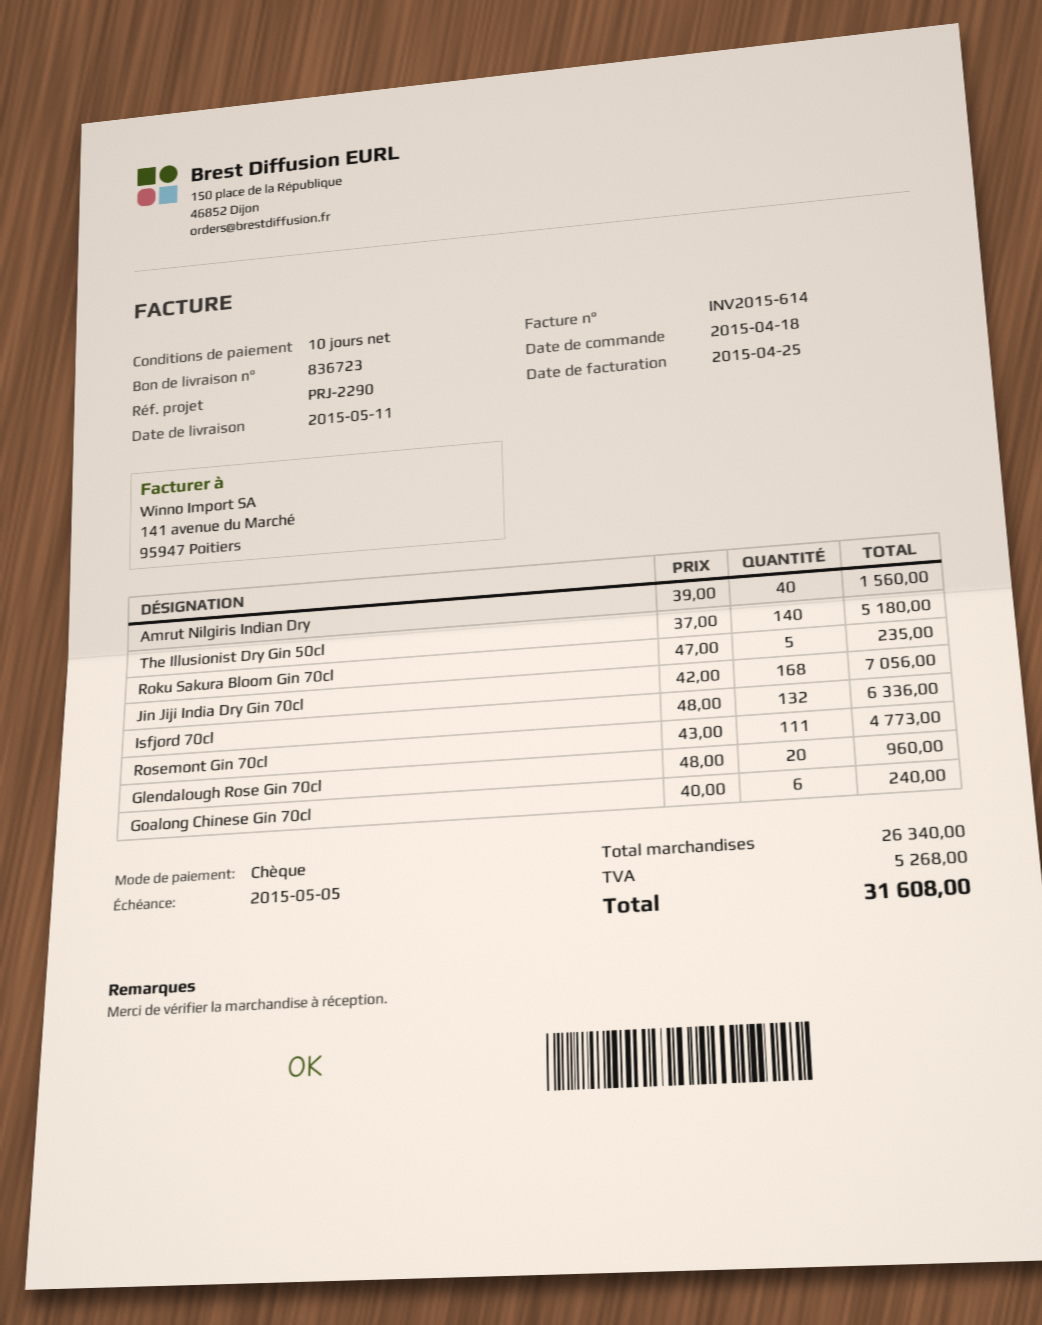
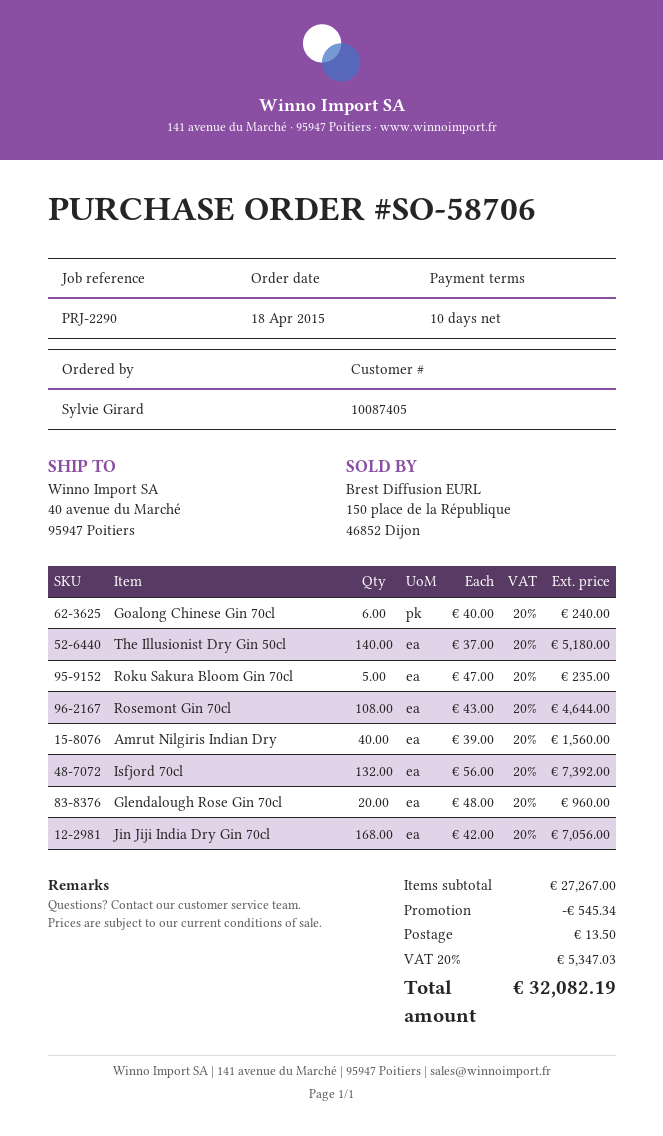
Isfjord 70cl: 132 x 48.00 = 6336.00 -> 132 x 56.00 = 7392.00
Rosemont Gin 70cl: 111 x 43.00 = 4773.00 -> 108 x 43.00 = 4644.00
subtotal: 26340.00 -> 27267.00
discount: none -> 545.34
shipping: none -> 13.50
tax: 5268.00 -> 5347.03
total: 31608.00 -> 32082.19

